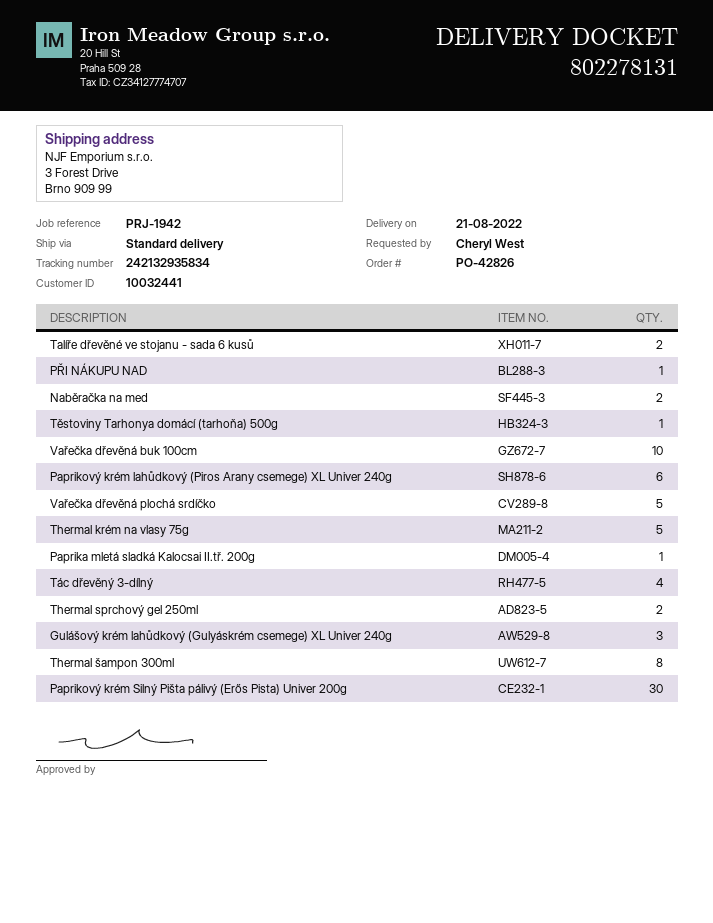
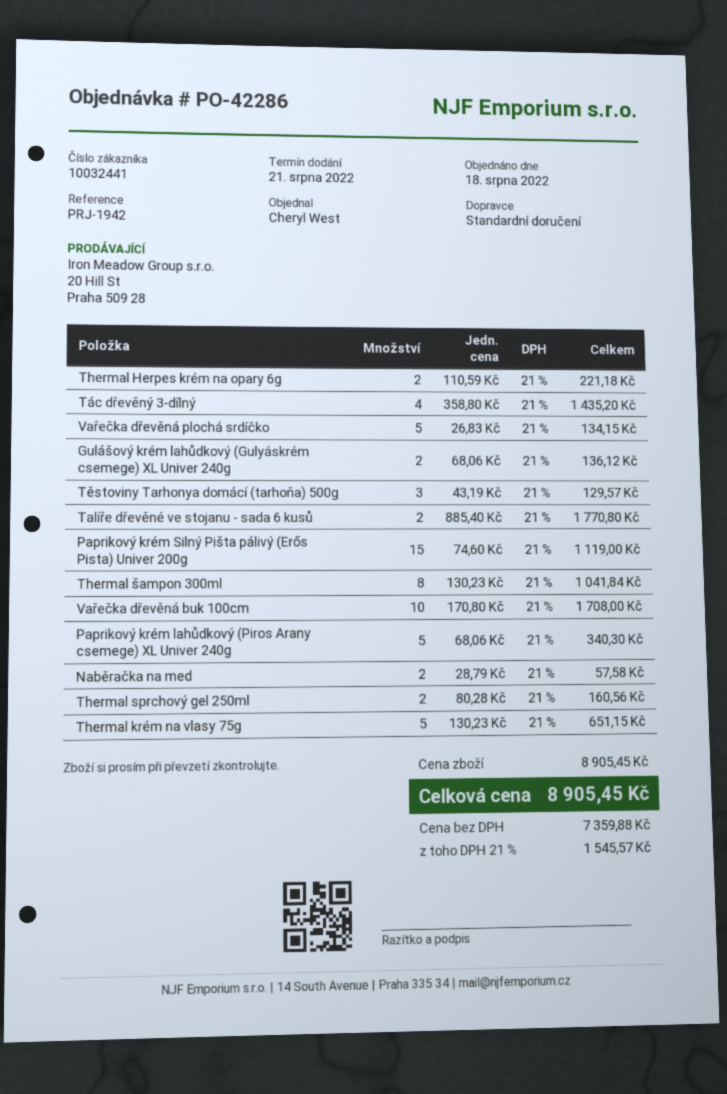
order number: PO-42826 -> PO-42286
PŘI NÁKUPU NAD: 1 -> none
Těstoviny Tarhonya domácí (tarhoňa) 500g: 1 -> 3
Paprikový krém lahůdkový (Piros Arany csemege) XL Univer 240g: 6 -> 5
Paprika mletá sladká Kalocsai II.tř. 200g: 1 -> none
Gulášový krém lahůdkový (Gulyáskrém csemege) XL Univer 240g: 3 -> 2
Paprikový krém Silný Pišta pálivý (Erős Pista) Univer 200g: 30 -> 15
Thermal Herpes krém na opary 6g: none -> 2

